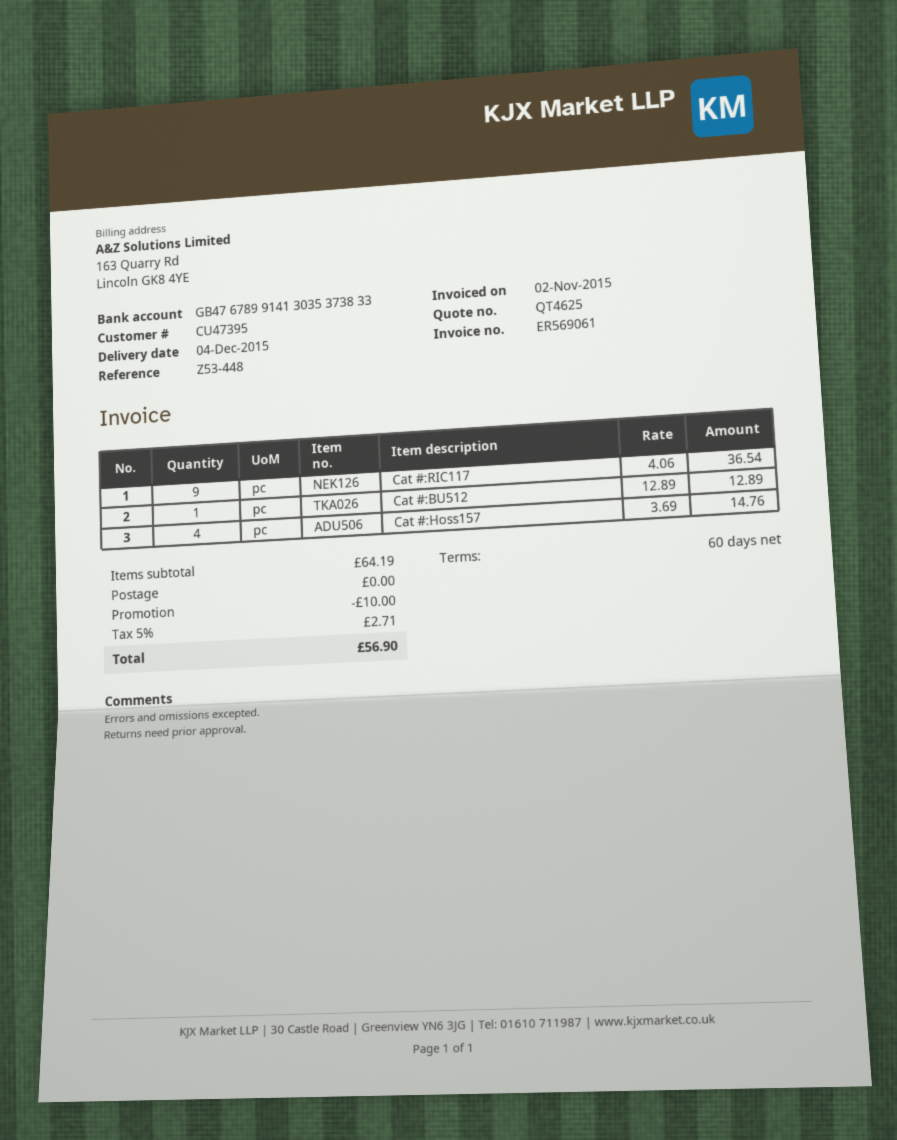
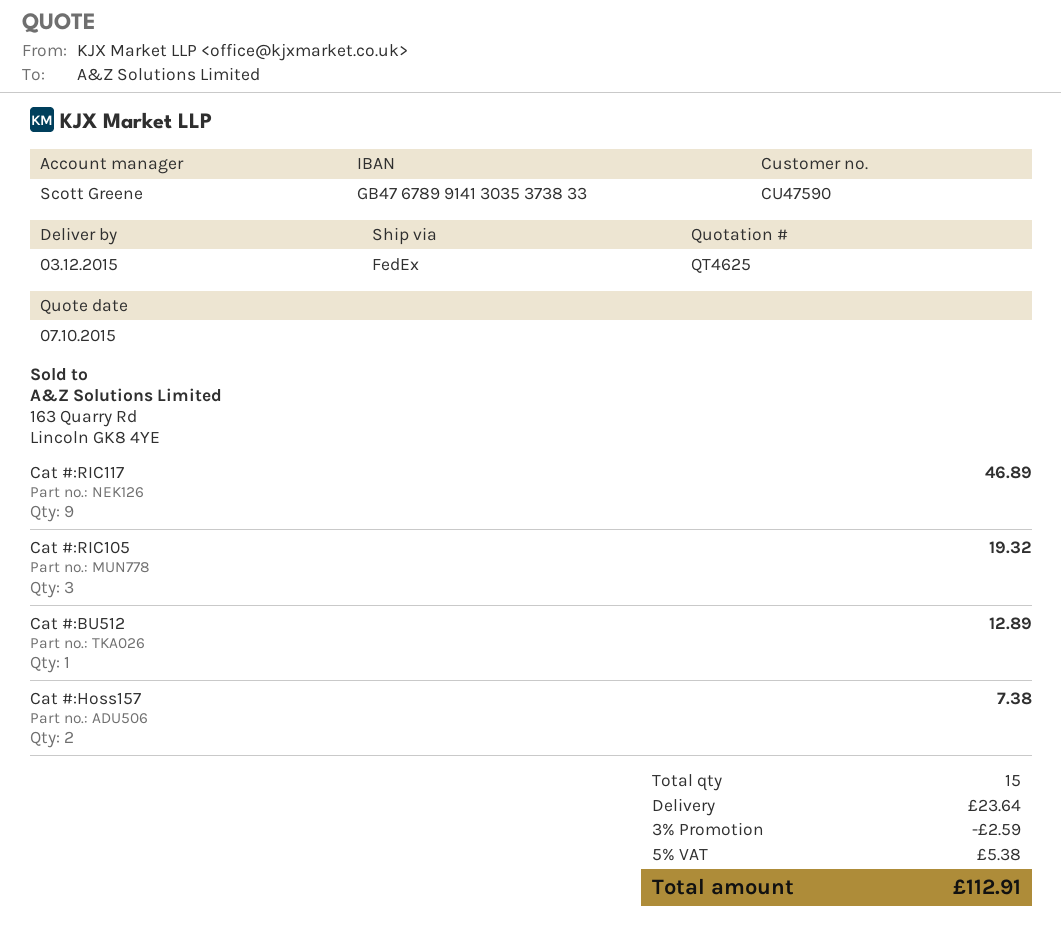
delivery date: 2015-12-04 -> 2015-12-03
customer number: CU47395 -> CU47590
Cat #:RIC117: 9 for 36.54 -> 9 for 46.89
Cat #:Hoss157: 4 for 14.76 -> 2 for 7.38
Cat #:RIC105: none -> 3 for 19.32
discount: 10.00 -> 2.59
shipping: 0.00 -> 23.64
tax: 5% = 2.71 -> 5% = 5.38
total: 56.90 -> 112.91

